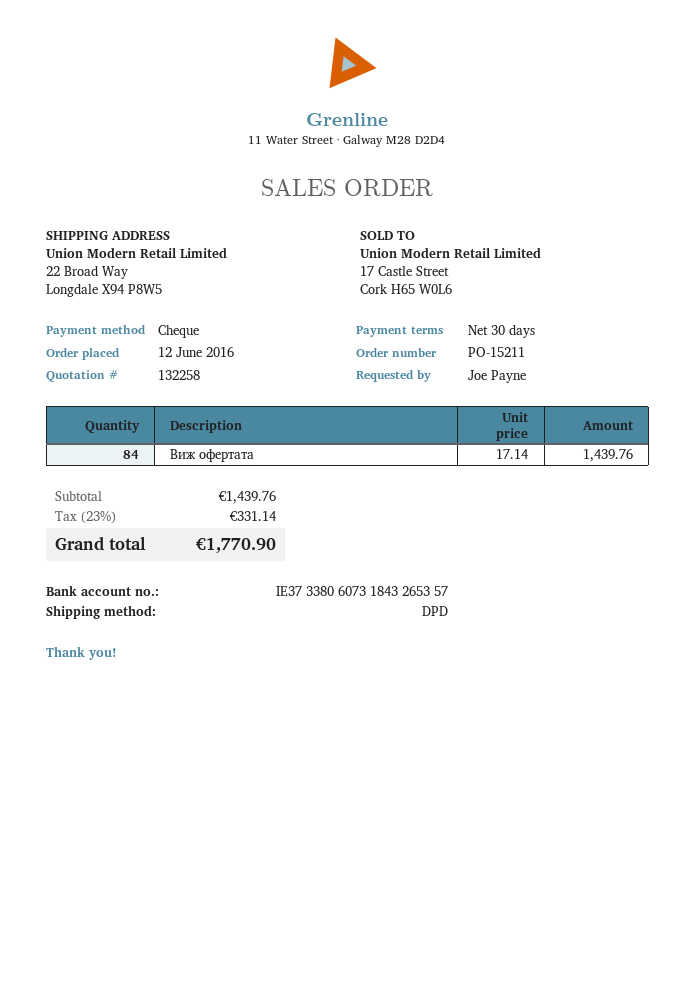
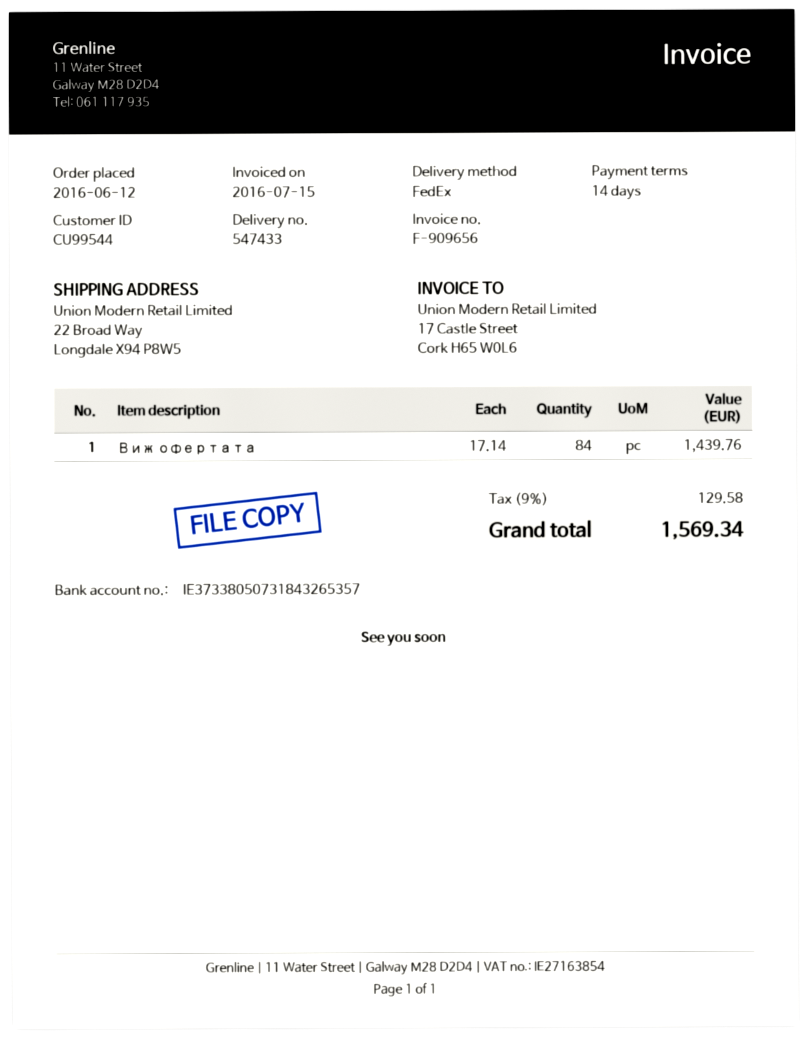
payment terms: 30 days -> 14 days
bank account: IE37338060731843265357 -> IE37338050731843265357
shipping method: DPD -> FedEx
tax: 23% = 331.14 -> 9% = 129.58
total: 1770.90 -> 1569.34

